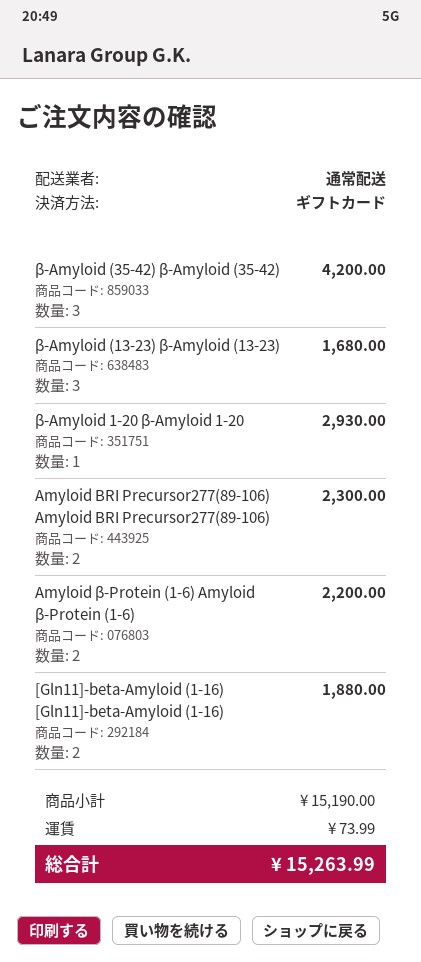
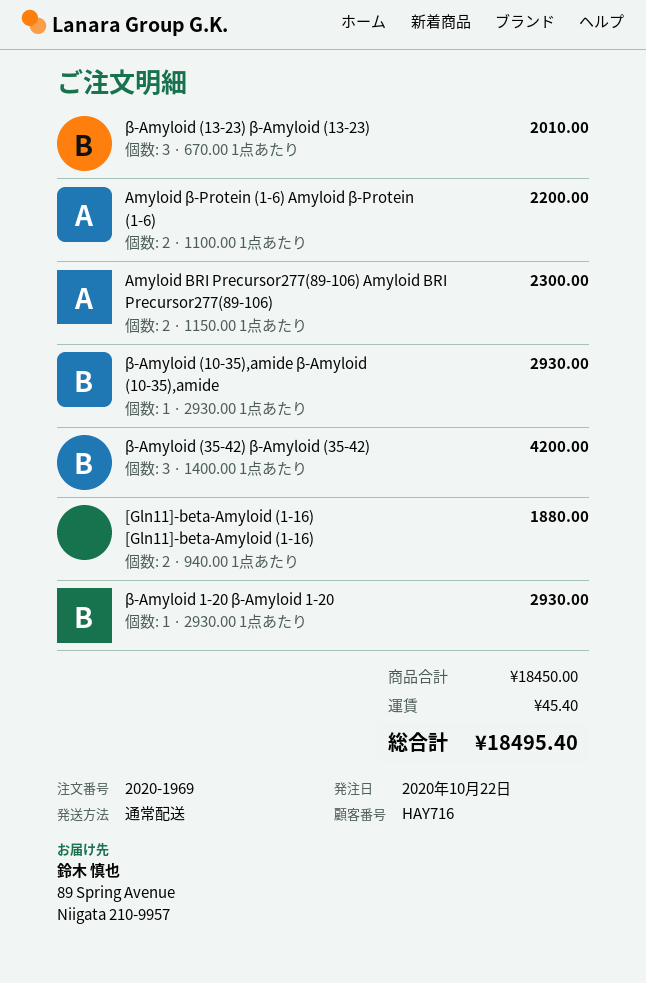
β-Amyloid (13-23) β-Amyloid (13-23): 3 for 1680.00 -> 3 for 2010.00
β-Amyloid (10-35),amide β-Amyloid (10-35),amide: none -> 1 for 2930.00
subtotal: 15190.00 -> 18450.00
shipping: 73.99 -> 45.40
total: 15263.99 -> 18495.40

